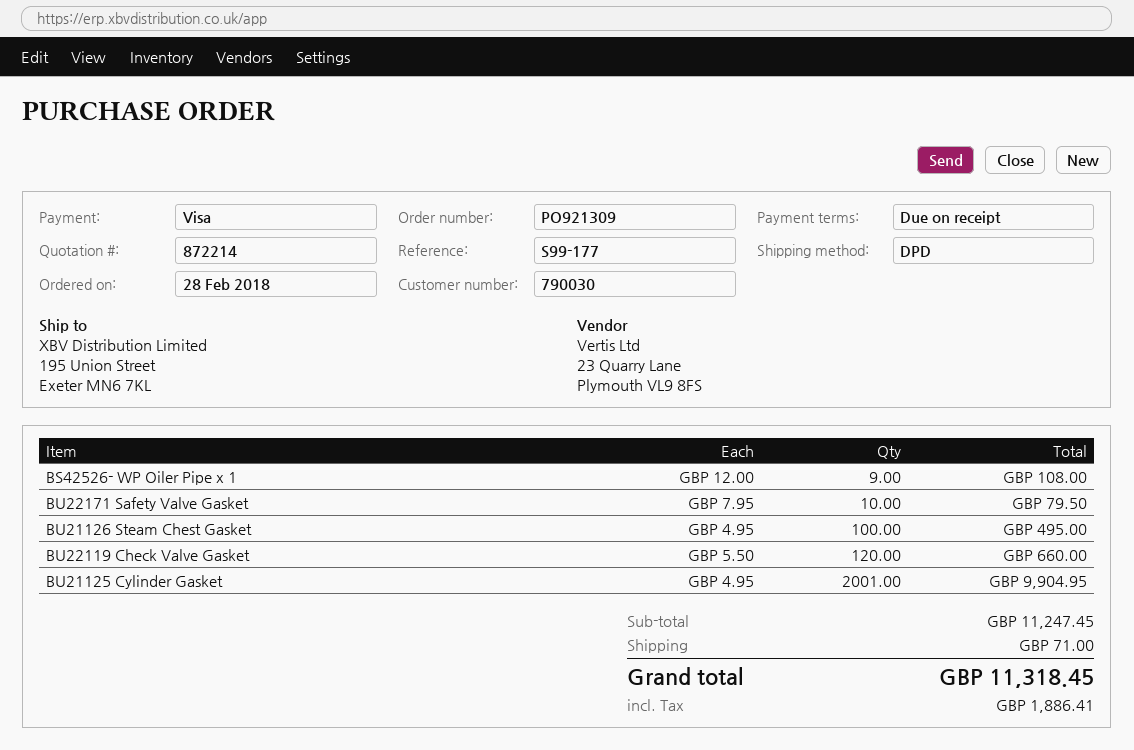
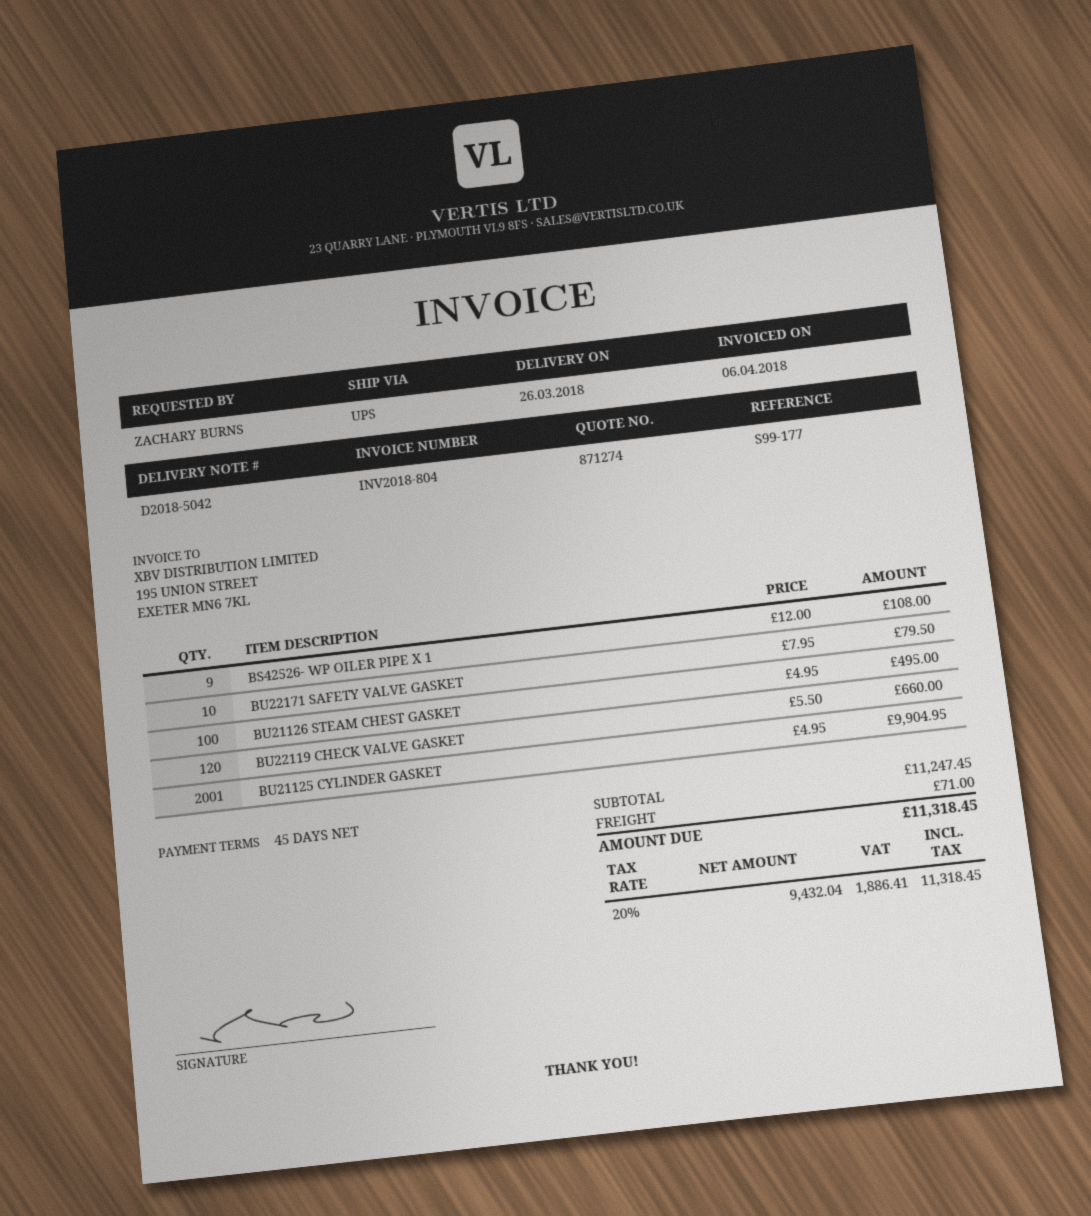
quote number: 872214 -> 871274
payment terms: on receipt -> 45 days
shipping method: DPD -> UPS

